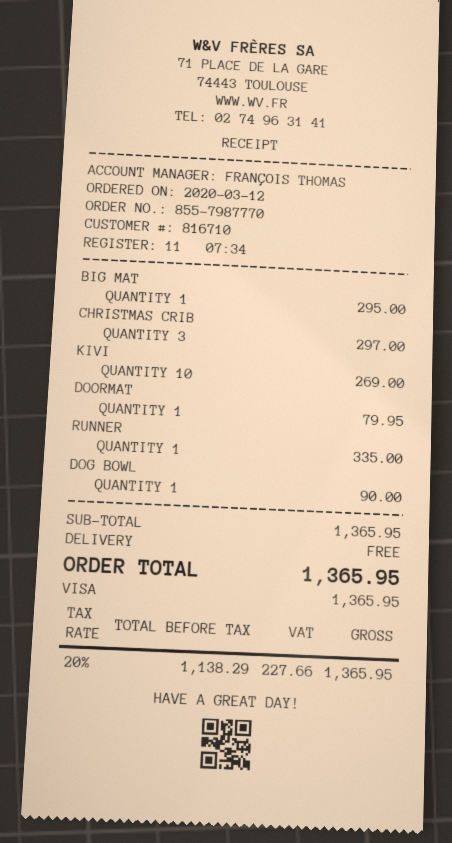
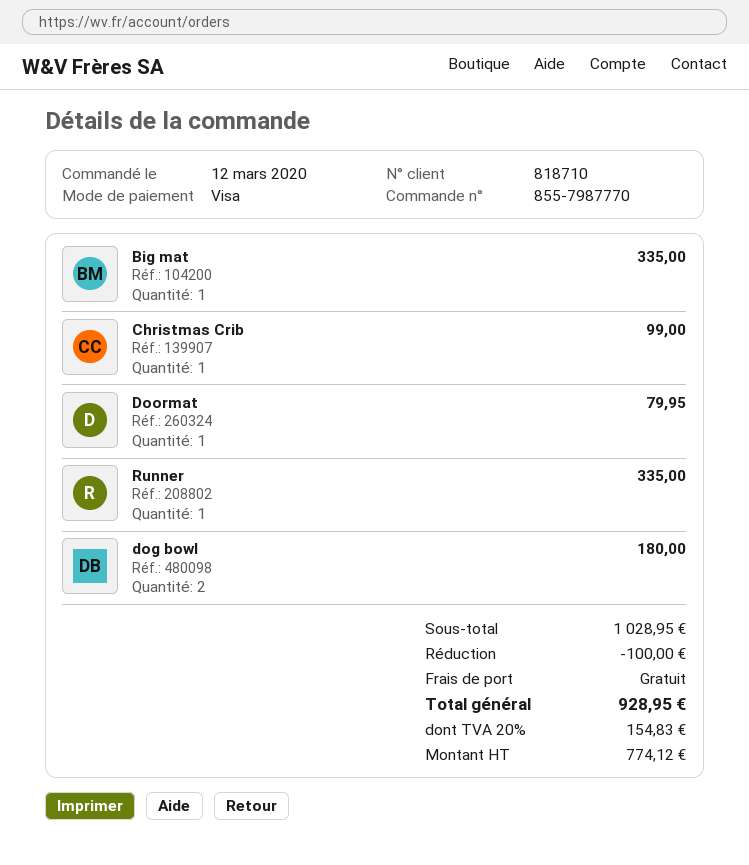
customer number: 816710 -> 818710
BIG MAT: 1 for 295.00 -> 1 for 335.00
CHRISTMAS CRIB: 3 for 297.00 -> 1 for 99.00
KIVI: 10 for 269.00 -> none
DOG BOWL: 1 for 90.00 -> 2 for 180.00
subtotal: 1365.95 -> 1028.95
discount: none -> 100.00
net: 1138.29 -> 774.12
tax: 20% = 227.66 -> 20% = 154.83
total: 1365.95 -> 928.95

